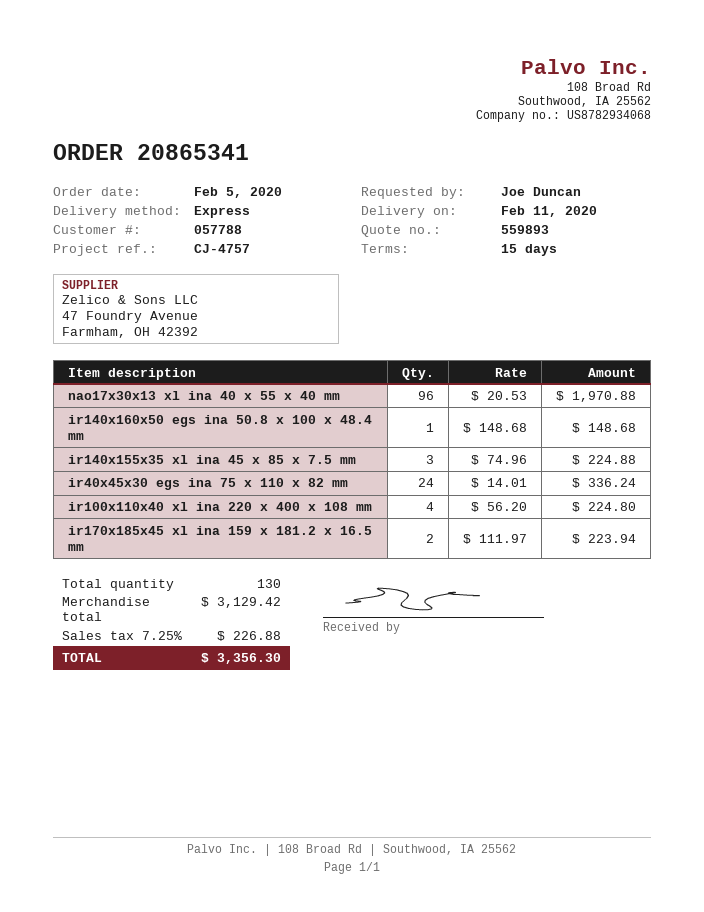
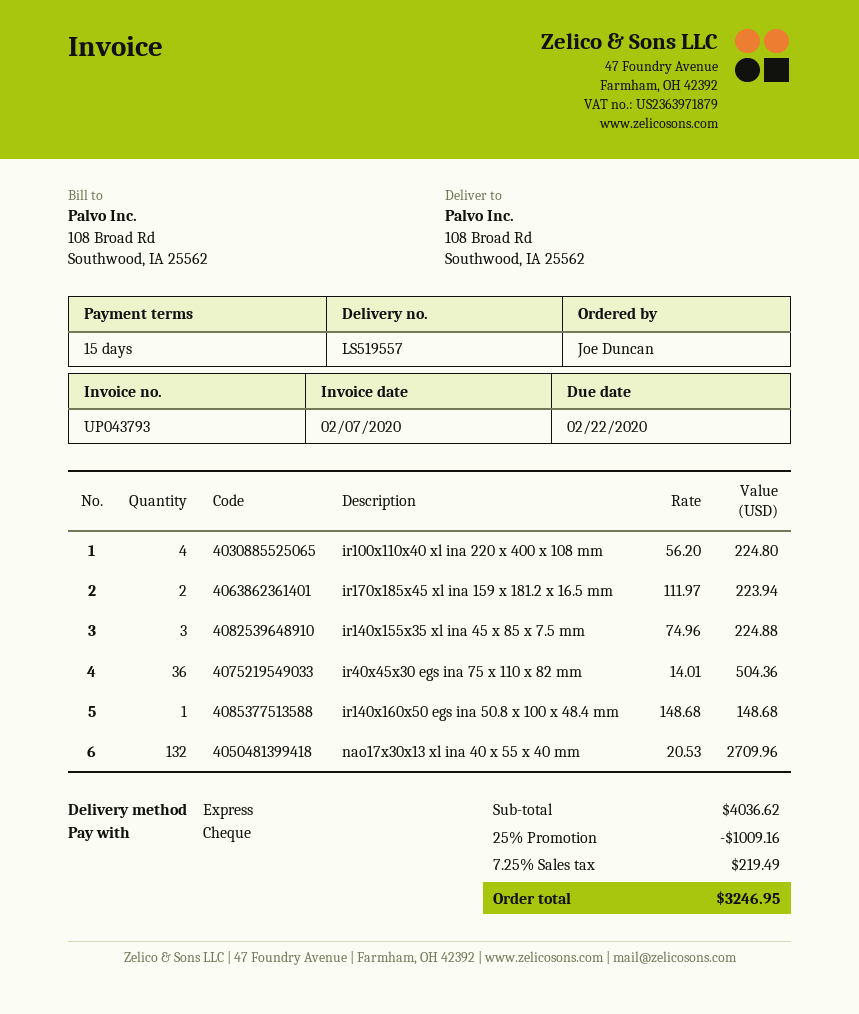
nao17x30x13 xl ina 40 x 55 x 40 mm: 96 x 20.53 = 1970.88 -> 132 x 20.53 = 2709.96
ir40x45x30 egs ina 75 x 110 x 82 mm: 24 x 14.01 = 336.24 -> 36 x 14.01 = 504.36
subtotal: 3129.42 -> 4036.62
discount: none -> 25% = 1009.16
tax: 7.25% = 226.88 -> 7.25% = 219.49
total: 3356.30 -> 3246.95

